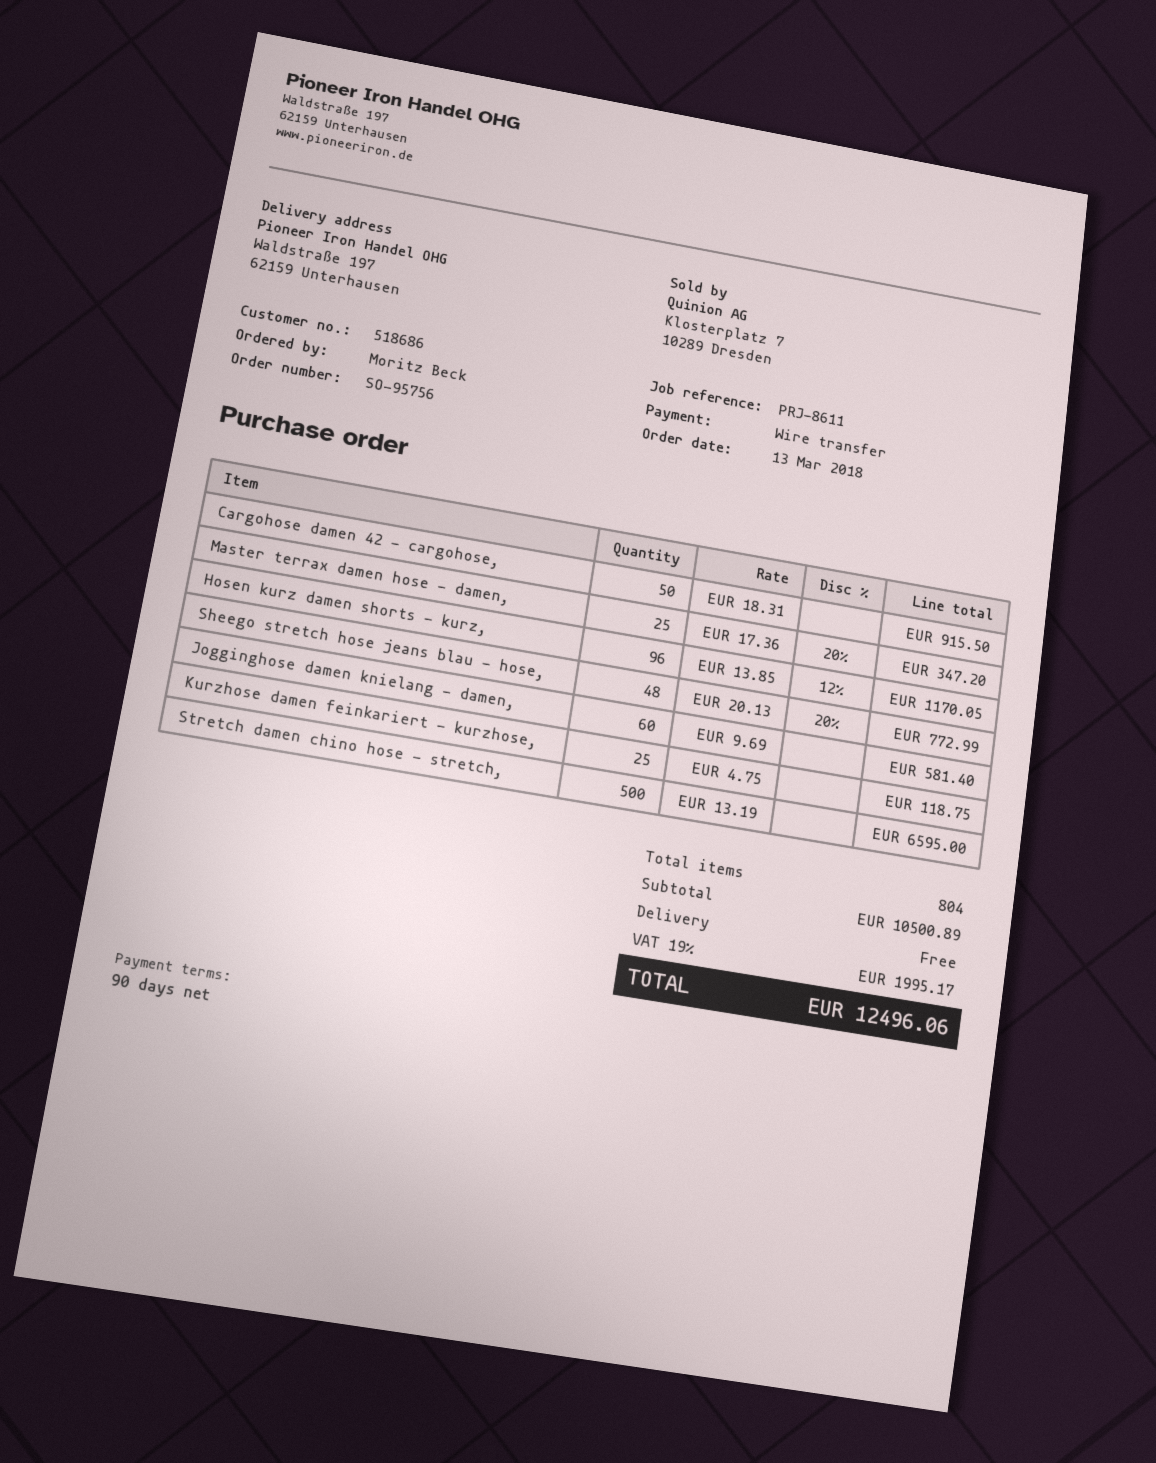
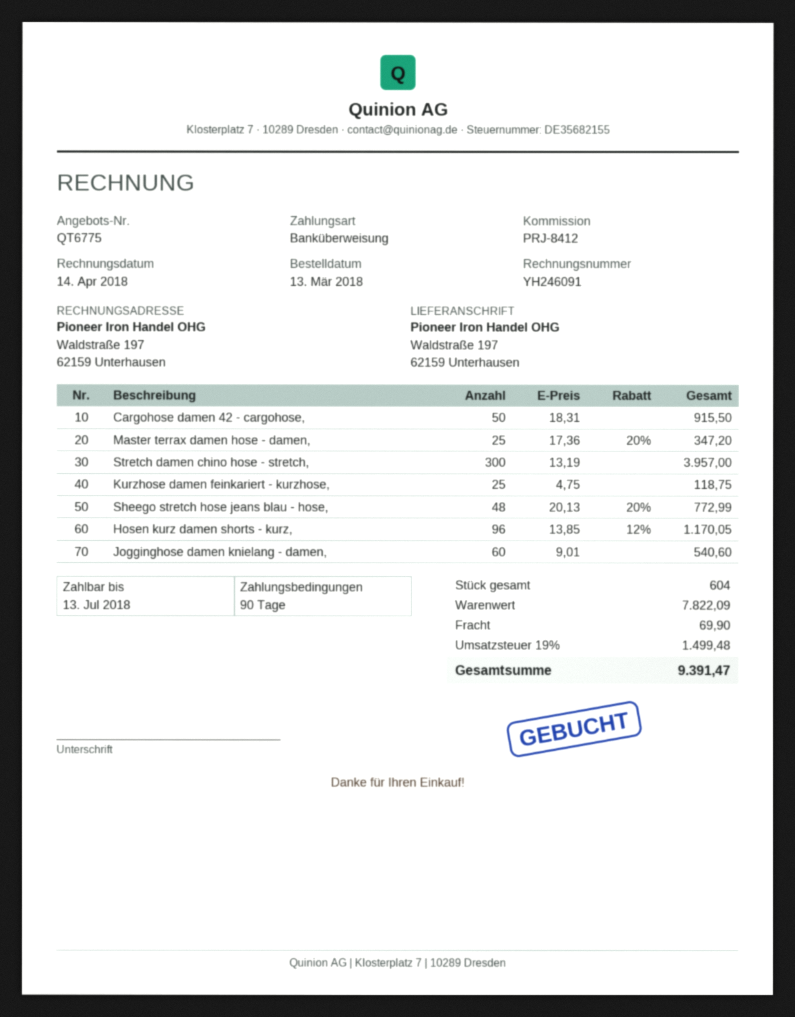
reference: PRJ-8611 -> PRJ-8412
Jogginghose damen knielang - damen,: 60 x 9.69 = 581.40 -> 60 x 9.01 = 540.60
Stretch damen chino hose - stretch,: 500 x 13.19 = 6595.00 -> 300 x 13.19 = 3957.00
total quantity: 804 -> 604
subtotal: 10500.89 -> 7822.09
shipping: 0.00 -> 69.90
tax: 19% = 1995.17 -> 19% = 1499.48
total: 12496.06 -> 9391.47

